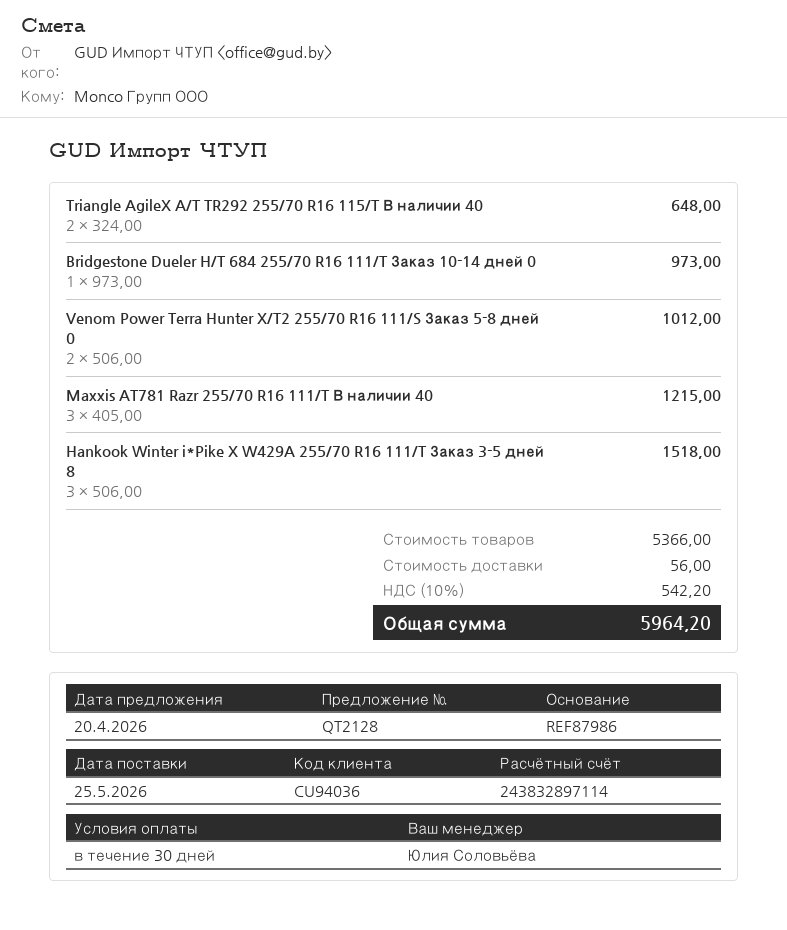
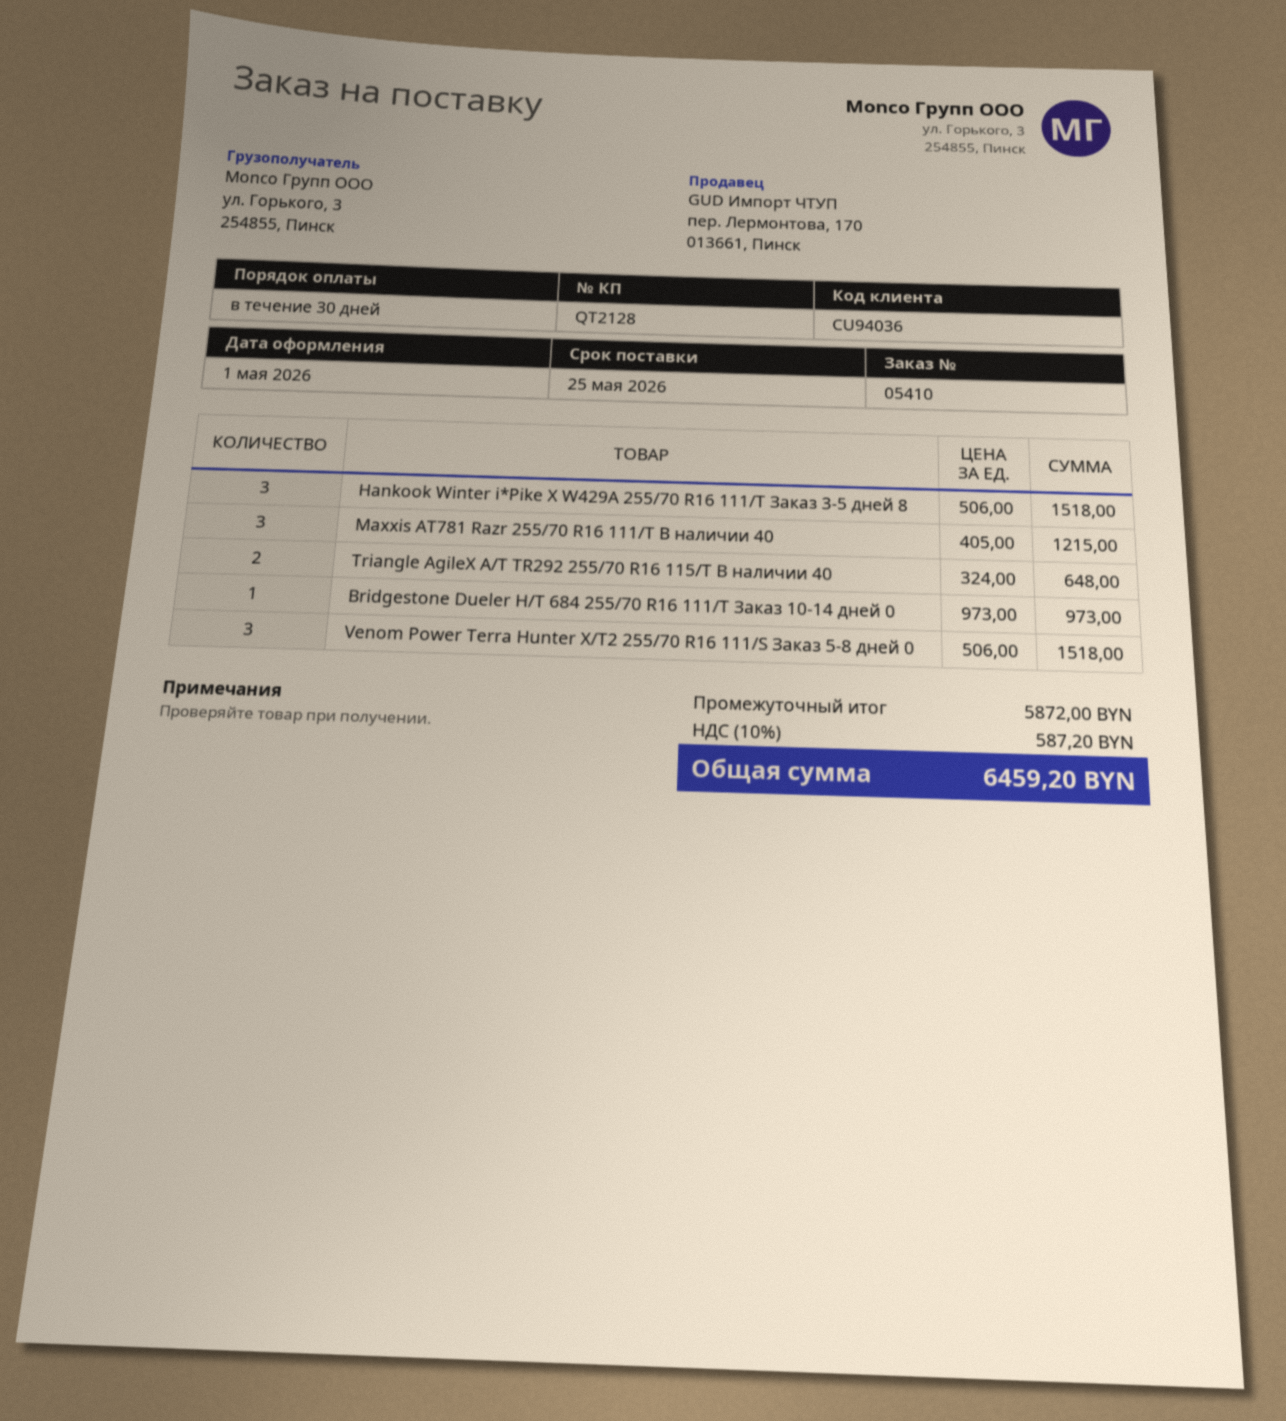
Venom Power Terra Hunter X/T2 255/70 R16 111/S Заказ 5-8 дней 0: 2 x 506.00 = 1012.00 -> 3 x 506.00 = 1518.00
subtotal: 5366.00 -> 5872.00
shipping: 56.00 -> none
tax: 10% = 542.20 -> 10% = 587.20
total: 5964.20 -> 6459.20

